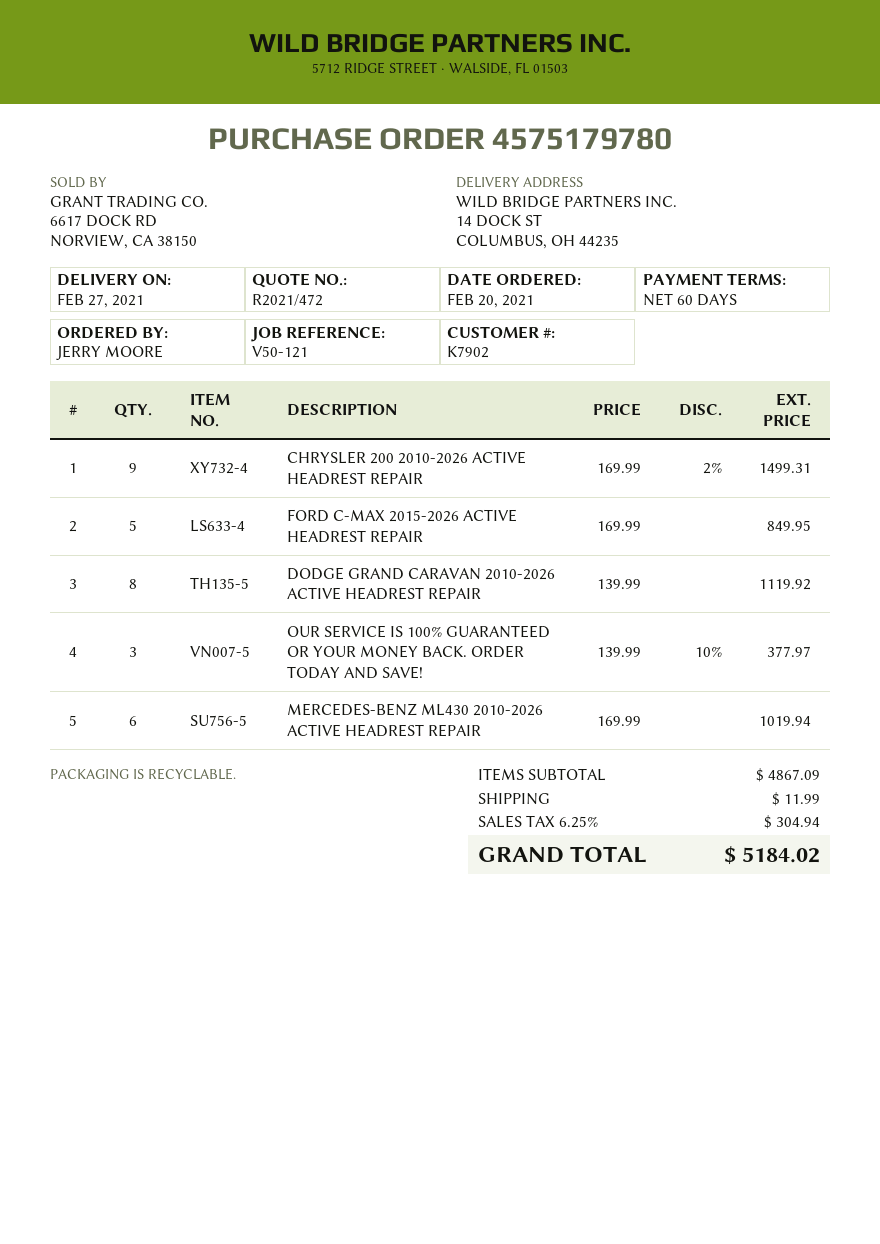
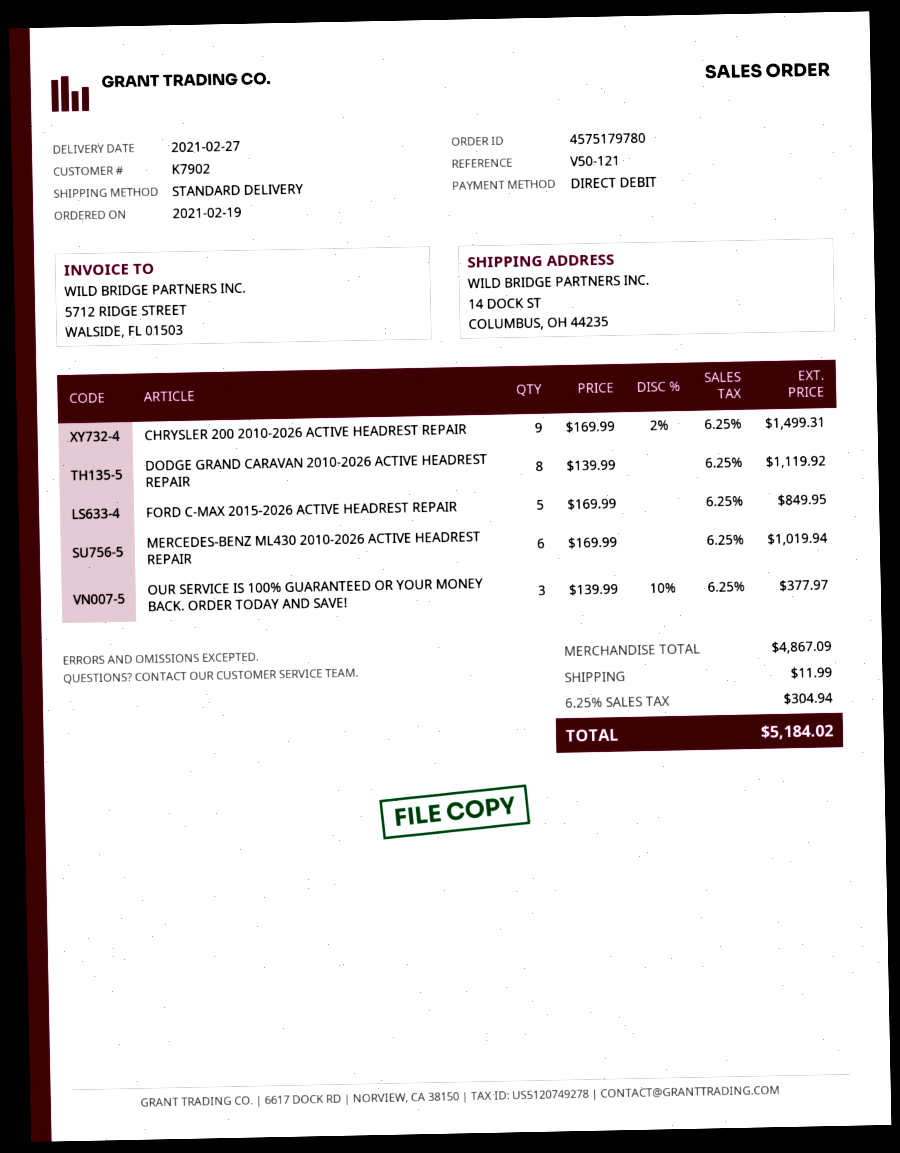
order date: 2021-02-20 -> 2021-02-19

